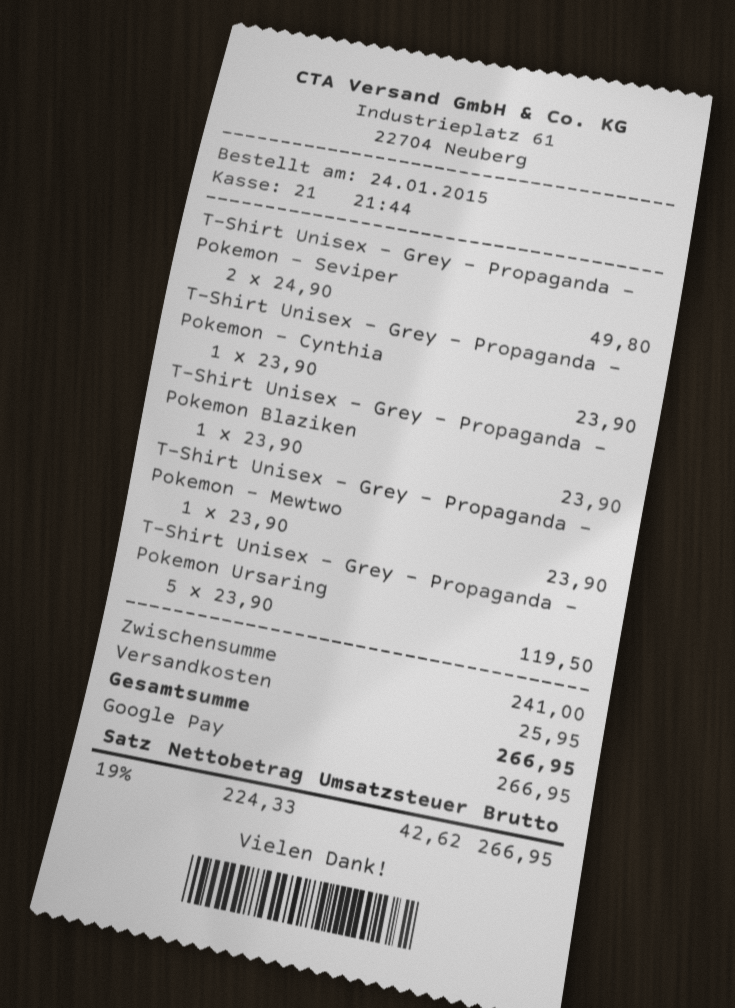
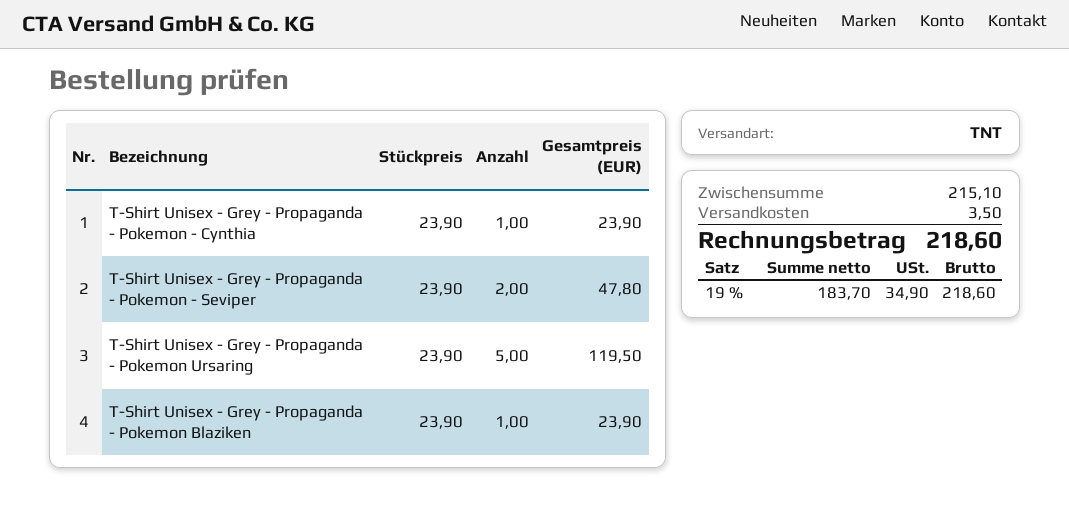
T-Shirt Unisex - Grey - Propaganda - Pokemon - Seviper: 2 x 24.90 = 49.80 -> 2 x 23.90 = 47.80
T-Shirt Unisex - Grey - Propaganda - Pokemon - Mewtwo: 1 x 23.90 = 23.90 -> none
subtotal: 241.00 -> 215.10
shipping: 25.95 -> 3.50
net: 224.33 -> 183.70
tax: 19% = 42.62 -> 19% = 34.90
total: 266.95 -> 218.60

